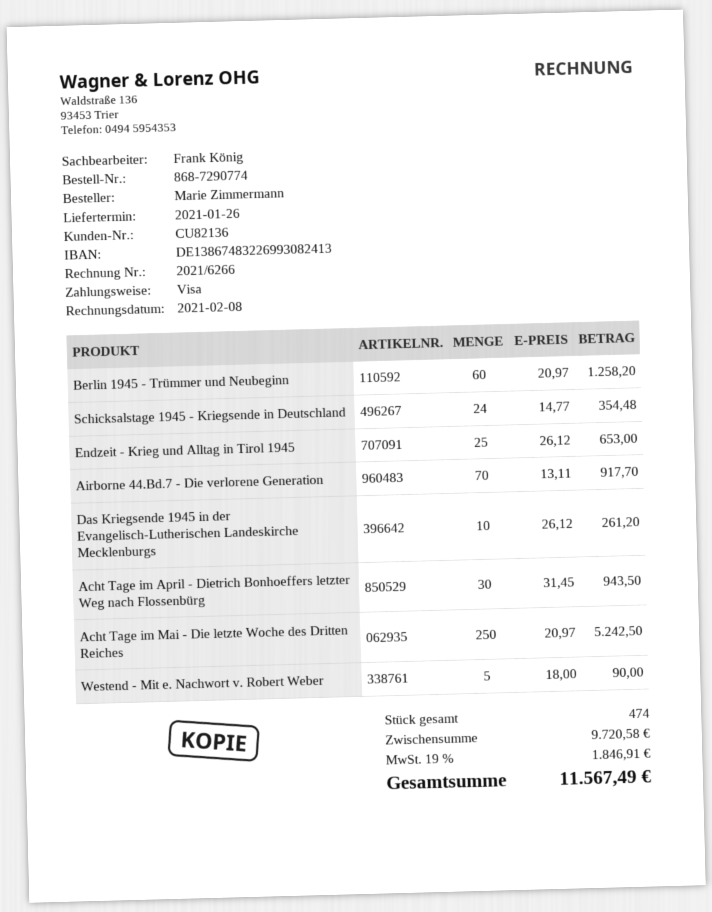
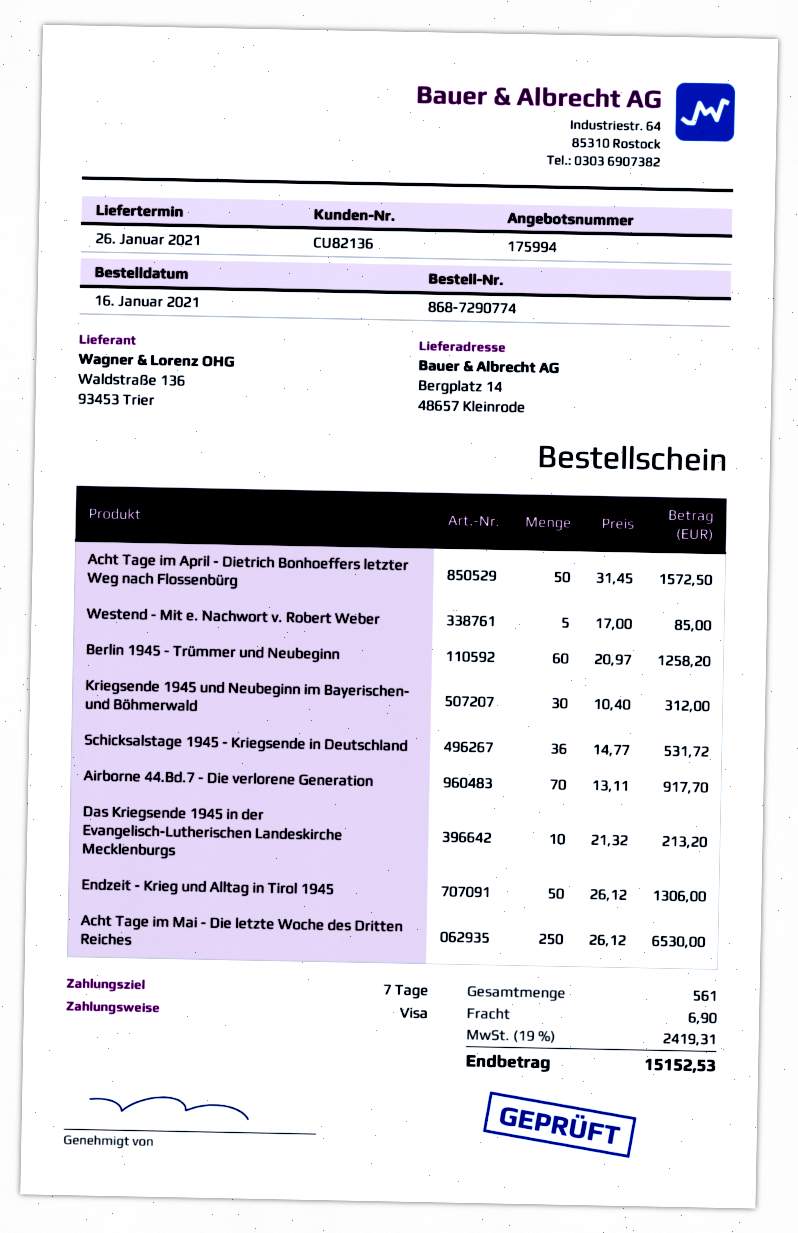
Schicksalstage 1945 - Kriegsende in Deutschland: 24 x 14.77 = 354.48 -> 36 x 14.77 = 531.72
Endzeit - Krieg und Alltag in Tirol 1945: 25 x 26.12 = 653.00 -> 50 x 26.12 = 1306.00
Das Kriegsende 1945 in der Evangelisch-Lutherischen Landeskirche Mecklenburgs: 10 x 26.12 = 261.20 -> 10 x 21.32 = 213.20
Acht Tage im April - Dietrich Bonhoeffers letzter Weg nach Flossenbürg: 30 x 31.45 = 943.50 -> 50 x 31.45 = 1572.50
Acht Tage im Mai - Die letzte Woche des Dritten Reiches: 250 x 20.97 = 5242.50 -> 250 x 26.12 = 6530.00
Westend - Mit e. Nachwort v. Robert Weber: 5 x 18.00 = 90.00 -> 5 x 17.00 = 85.00
Kriegsende 1945 und Neubeginn im Bayerischen- und Böhmerwald: none -> 30 x 10.40 = 312.00
total quantity: 474 -> 561
shipping: none -> 6.90
tax: 19% = 1846.91 -> 19% = 2419.31
total: 11567.49 -> 15152.53

